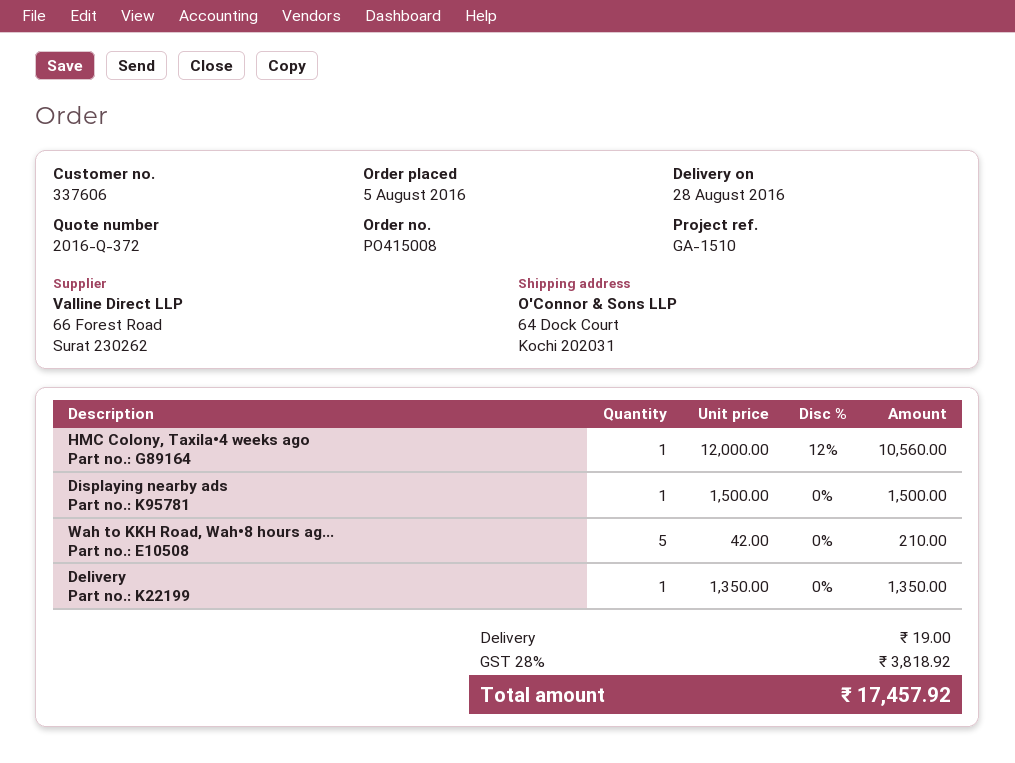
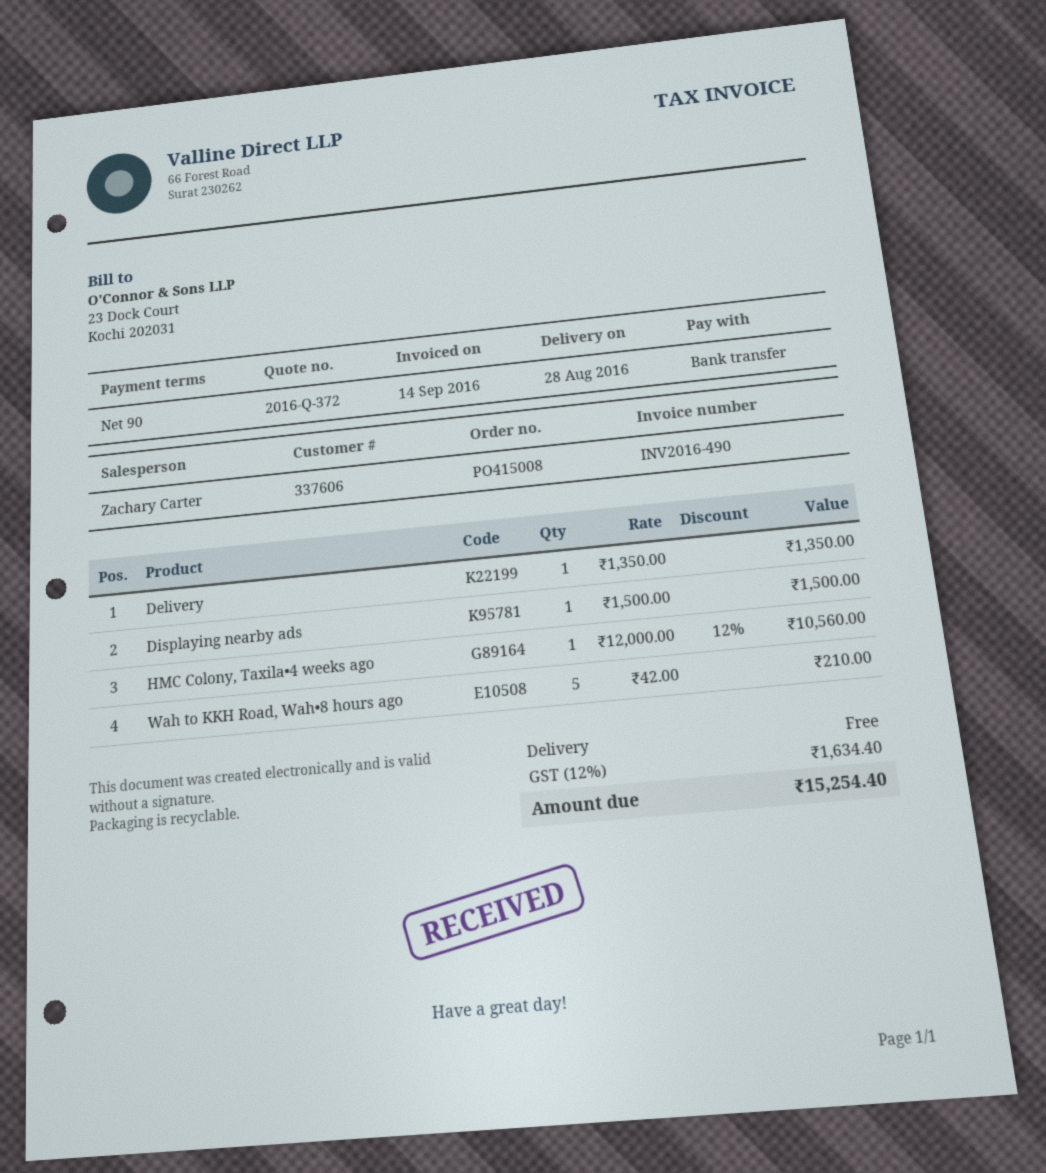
shipping: 19.00 -> 0.00
tax: 28% = 3818.92 -> 12% = 1634.40
total: 17457.92 -> 15254.40

